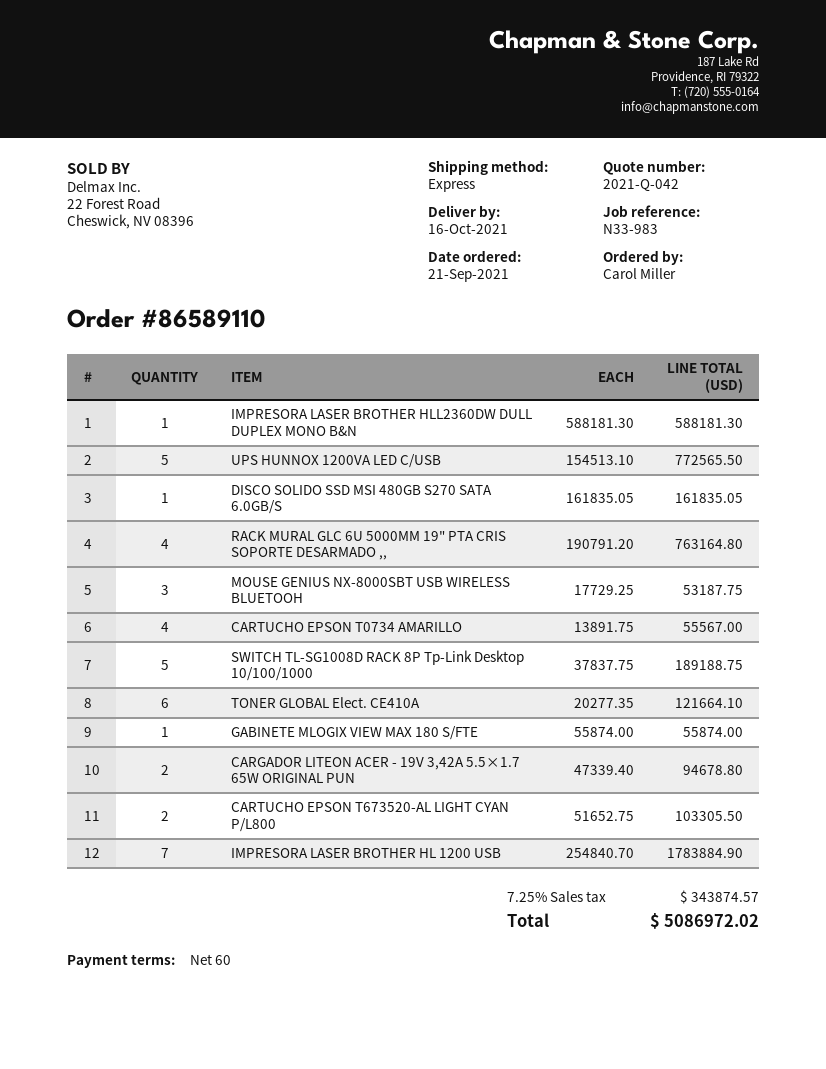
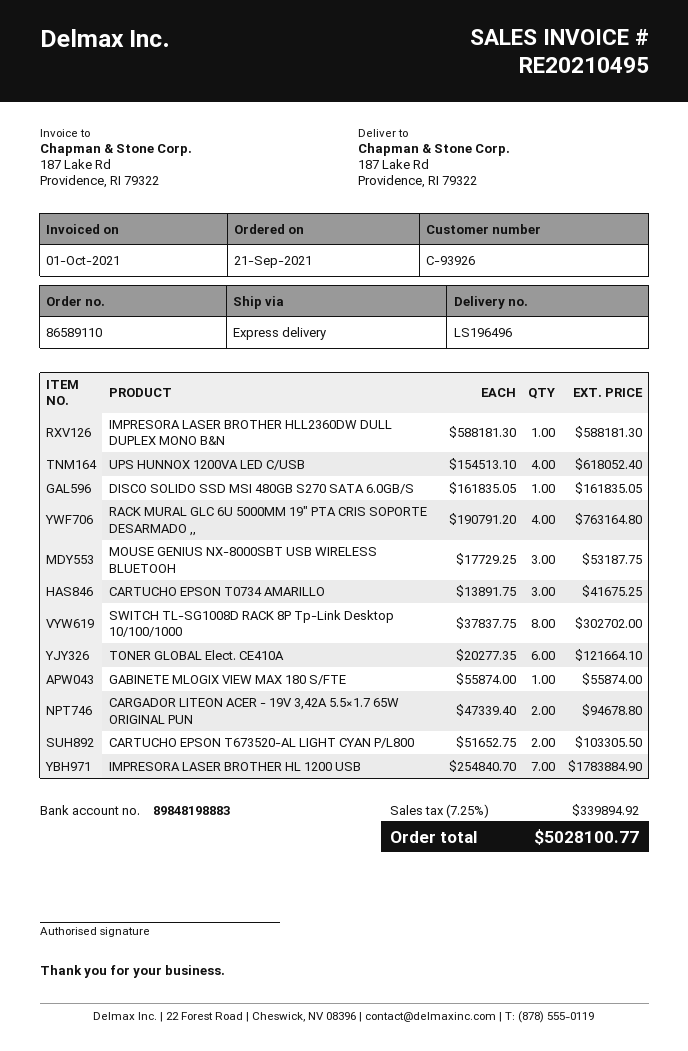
UPS HUNNOX 1200VA LED C/USB: 5 x 154513.10 = 772565.50 -> 4 x 154513.10 = 618052.40
CARTUCHO EPSON T0734 AMARILLO: 4 x 13891.75 = 55567.00 -> 3 x 13891.75 = 41675.25
SWITCH TL-SG1008D RACK 8P Tp-Link Desktop 10/100/1000: 5 x 37837.75 = 189188.75 -> 8 x 37837.75 = 302702.00
tax: 7.25% = 343874.57 -> 7.25% = 339894.92
total: 5086972.02 -> 5028100.77

